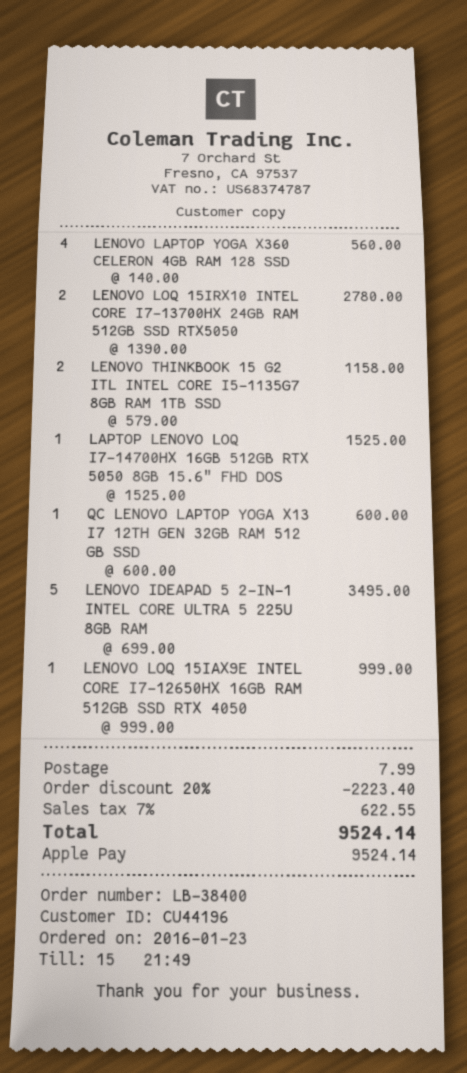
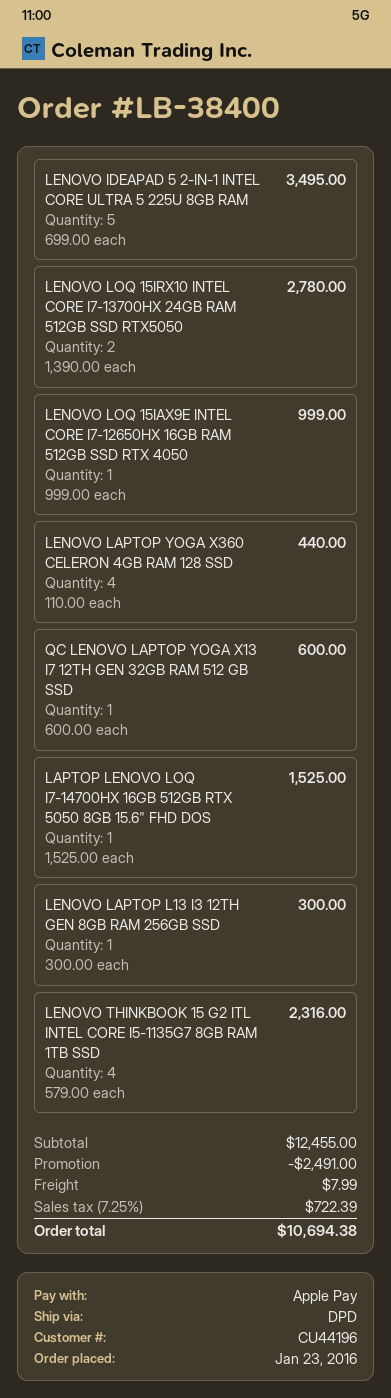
LENOVO LAPTOP YOGA X360 CELERON 4GB RAM 128 SSD: 4 x 140.00 = 560.00 -> 4 x 110.00 = 440.00
LENOVO THINKBOOK 15 G2 ITL INTEL CORE I5-1135G7 8GB RAM 1TB SSD: 2 x 579.00 = 1158.00 -> 4 x 579.00 = 2316.00
LENOVO LAPTOP L13 I3 12TH GEN 8GB RAM 256GB SSD: none -> 1 x 300.00 = 300.00
discount: 2223.40 -> 2491.00
tax: 7% = 622.55 -> 7.25% = 722.39
total: 9524.14 -> 10694.38

